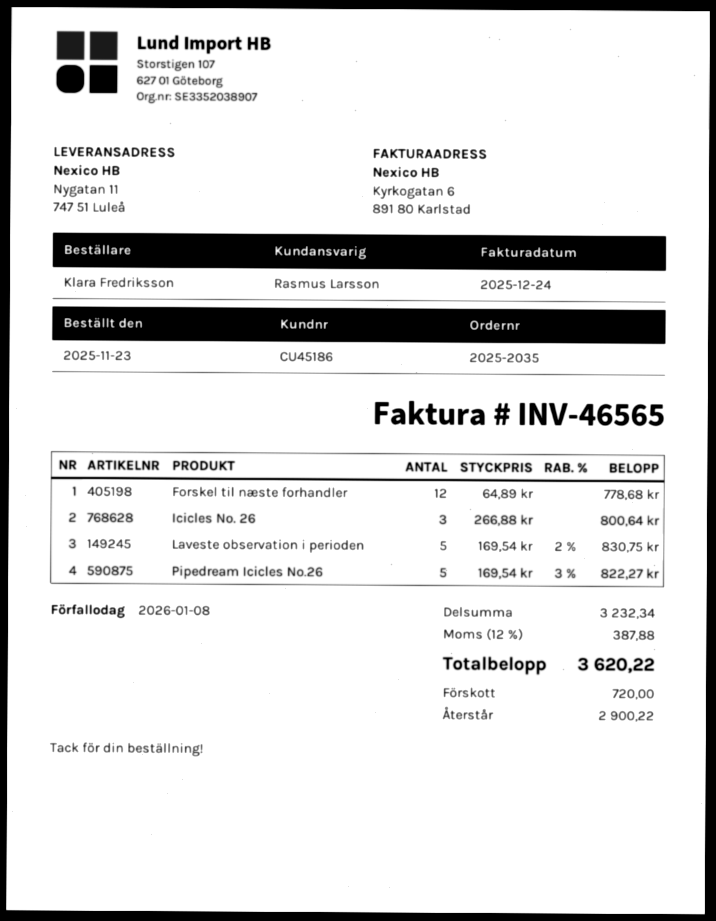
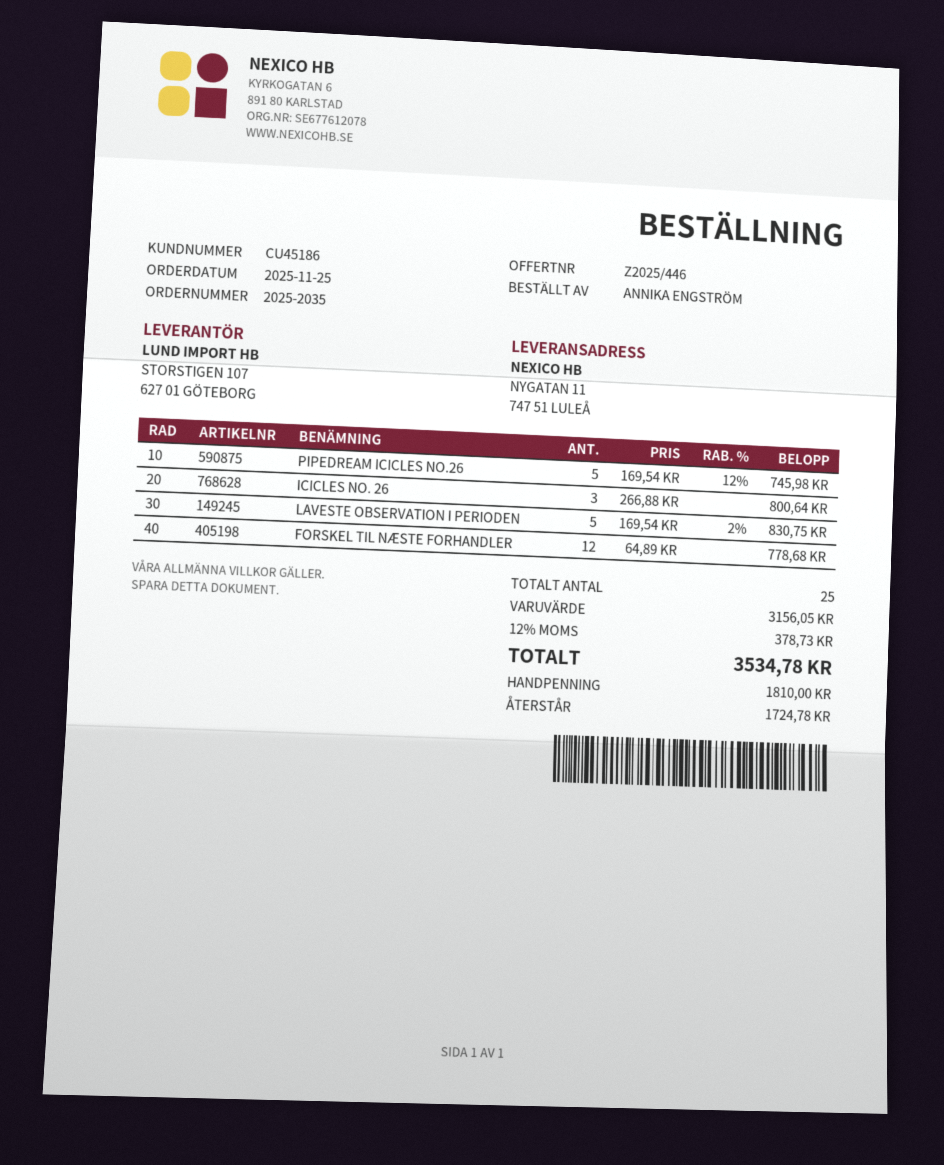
order date: 2025-11-23 -> 2025-11-25
ordered by: Klara Fredriksson -> ANNIKA ENGSTRÖM
Pipedream Icicles No.26: 5 x 169.54 - 3% = 822.27 -> 5 x 169.54 - 12% = 745.98
subtotal: 3232.34 -> 3156.05
tax: 12% = 387.88 -> 12% = 378.73
total: 3620.22 -> 3534.78
deposit: 720.00 -> 1810.00
balance: 2900.22 -> 1724.78

